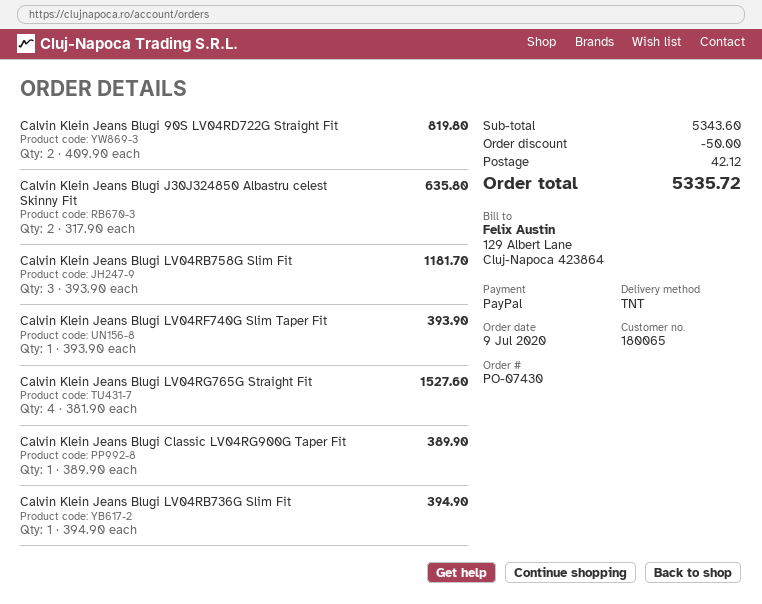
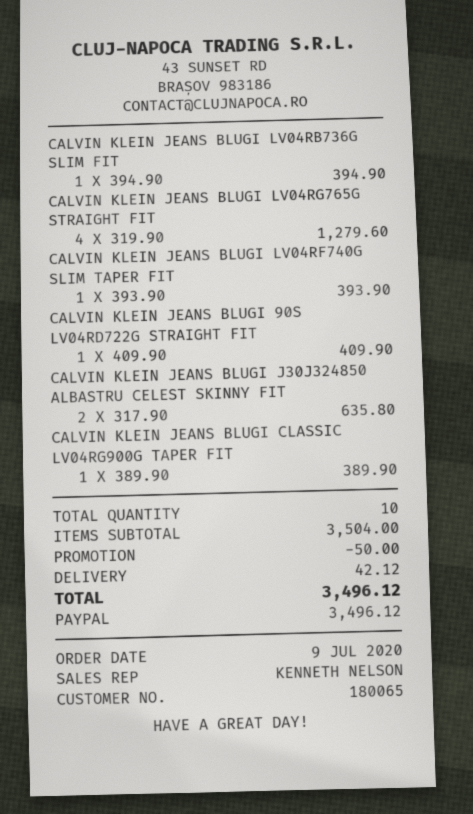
Calvin Klein Jeans Blugi 90S LV04RD722G Straight Fit: 2 x 409.90 = 819.80 -> 1 x 409.90 = 409.90
Calvin Klein Jeans Blugi LV04RB758G Slim Fit: 3 x 393.90 = 1181.70 -> none
Calvin Klein Jeans Blugi LV04RG765G Straight Fit: 4 x 381.90 = 1527.60 -> 4 x 319.90 = 1279.60
subtotal: 5343.60 -> 3504.00
total: 5335.72 -> 3496.12

